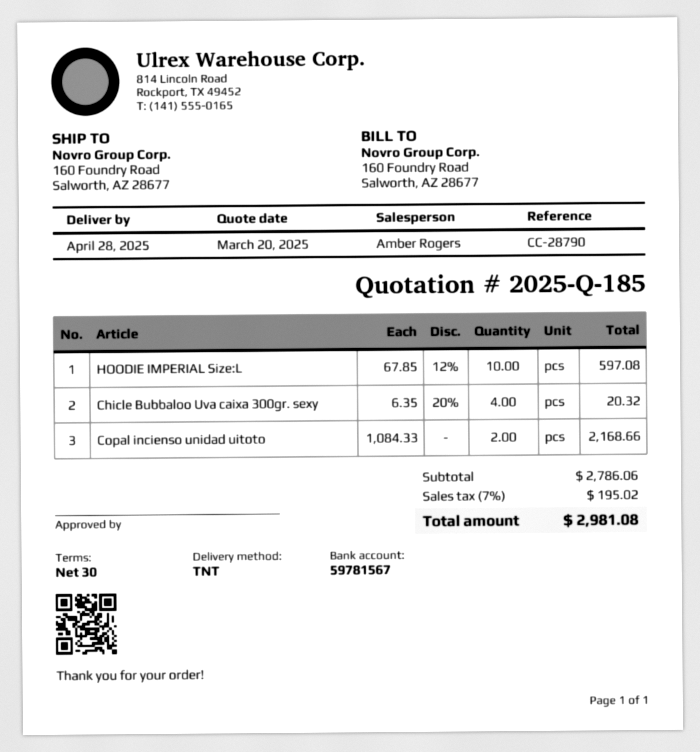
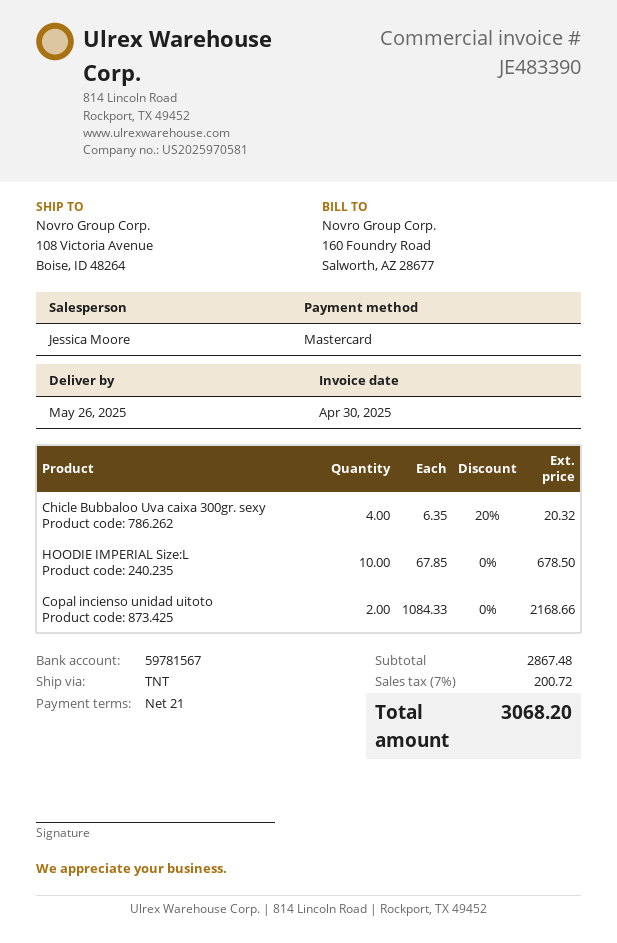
delivery date: 2025-04-28 -> 2025-05-26
payment terms: 30 days -> 21 days
sales rep: Amber Rogers -> Jessica Moore
ship to: 160 Foundry Road, Salworth, AZ 28677 -> 108 Victoria Avenue, Boise, ID 48264
HOODIE IMPERIAL Size:L: 10 x 67.85 - 12% = 597.08 -> 10 x 67.85 = 678.50
subtotal: 2786.06 -> 2867.48
tax: 7% = 195.02 -> 7% = 200.72
total: 2981.08 -> 3068.20

